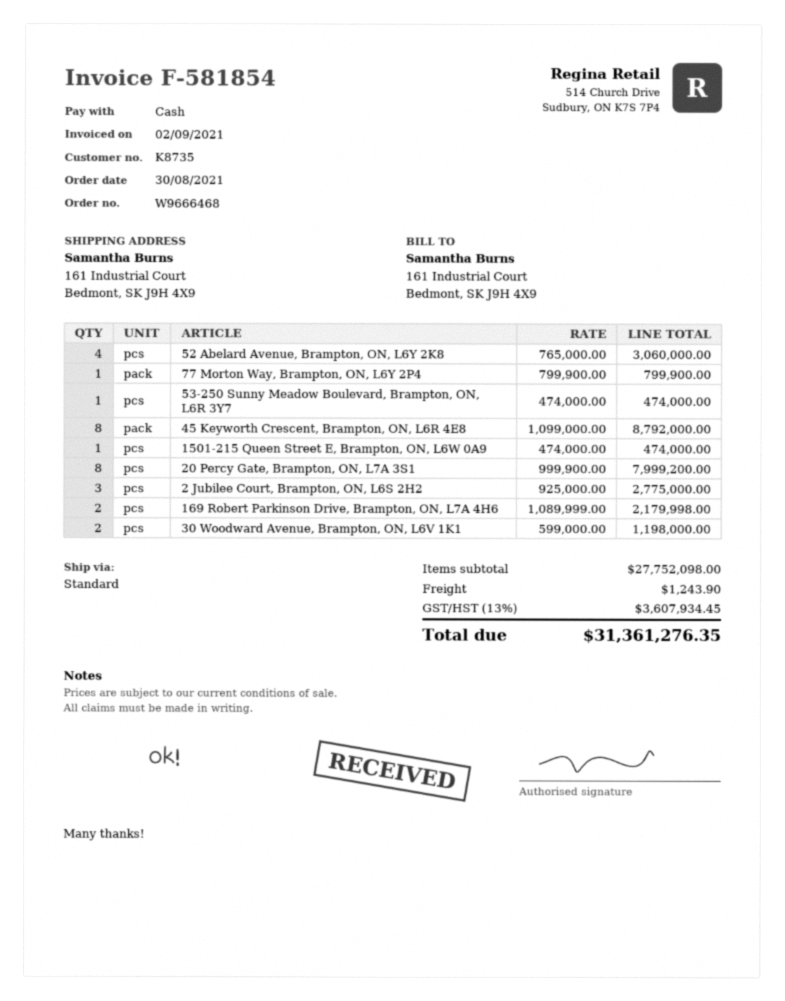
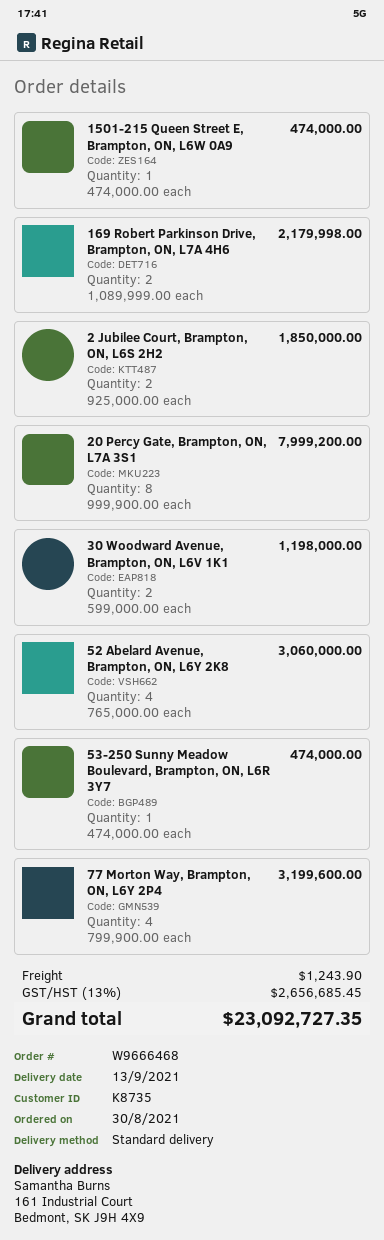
77 Morton Way, Brampton, ON, L6Y 2P4: 1 x 799900.00 = 799900.00 -> 4 x 799900.00 = 3199600.00
45 Keyworth Crescent, Brampton, ON, L6R 4E8: 8 x 1099000.00 = 8792000.00 -> none
2 Jubilee Court, Brampton, ON, L6S 2H2: 3 x 925000.00 = 2775000.00 -> 2 x 925000.00 = 1850000.00
tax: 13% = 3607934.45 -> 13% = 2656685.45
total: 31361276.35 -> 23092727.35

